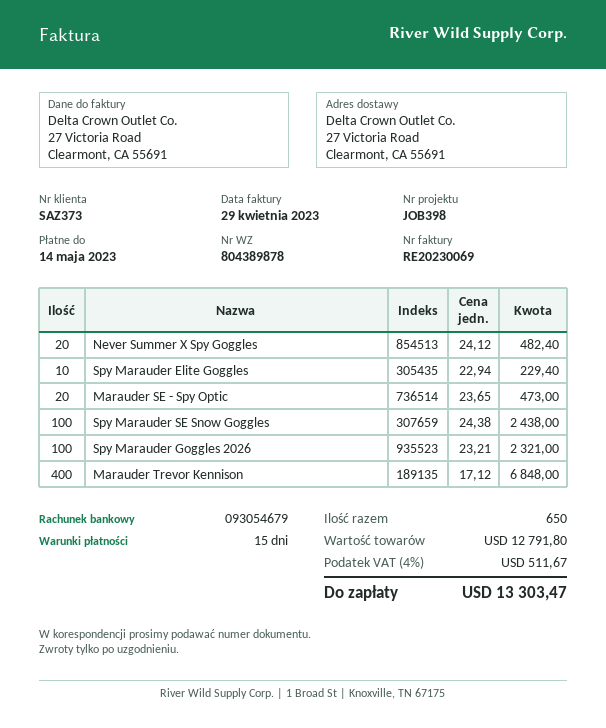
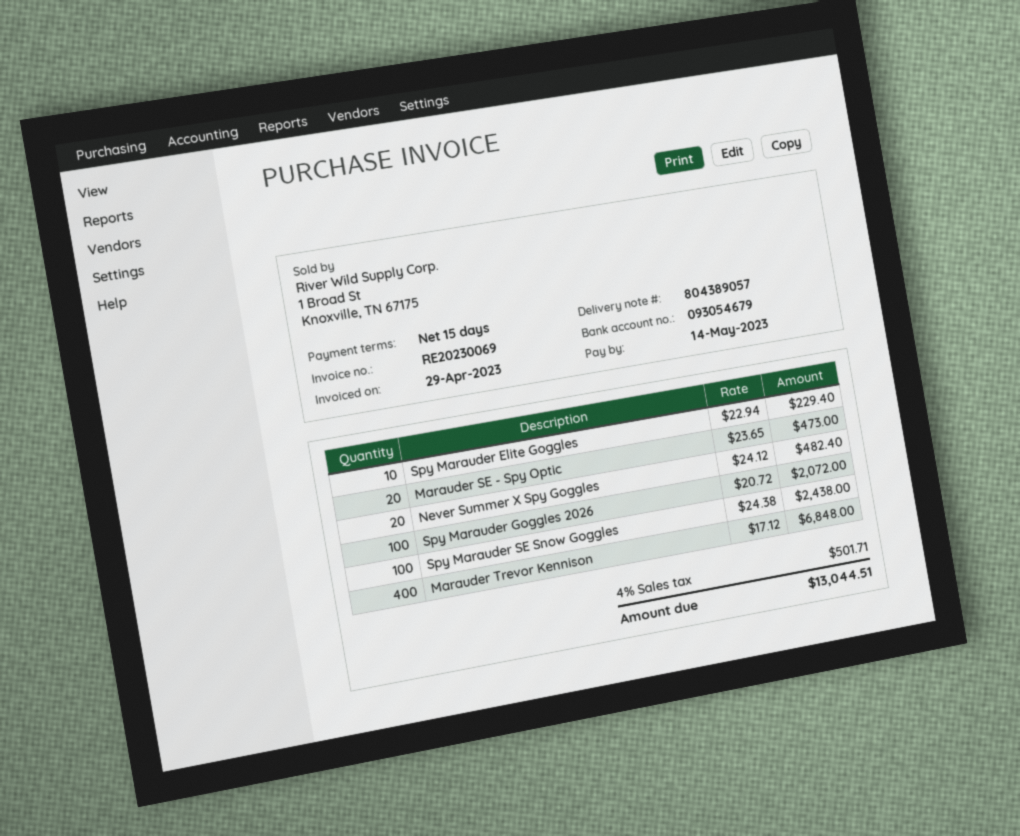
delivery note number: 804389878 -> 804389057
Spy Marauder Goggles 2026: 100 x 23.21 = 2321.00 -> 100 x 20.72 = 2072.00
tax: 4% = 511.67 -> 4% = 501.71
total: 13303.47 -> 13044.51

